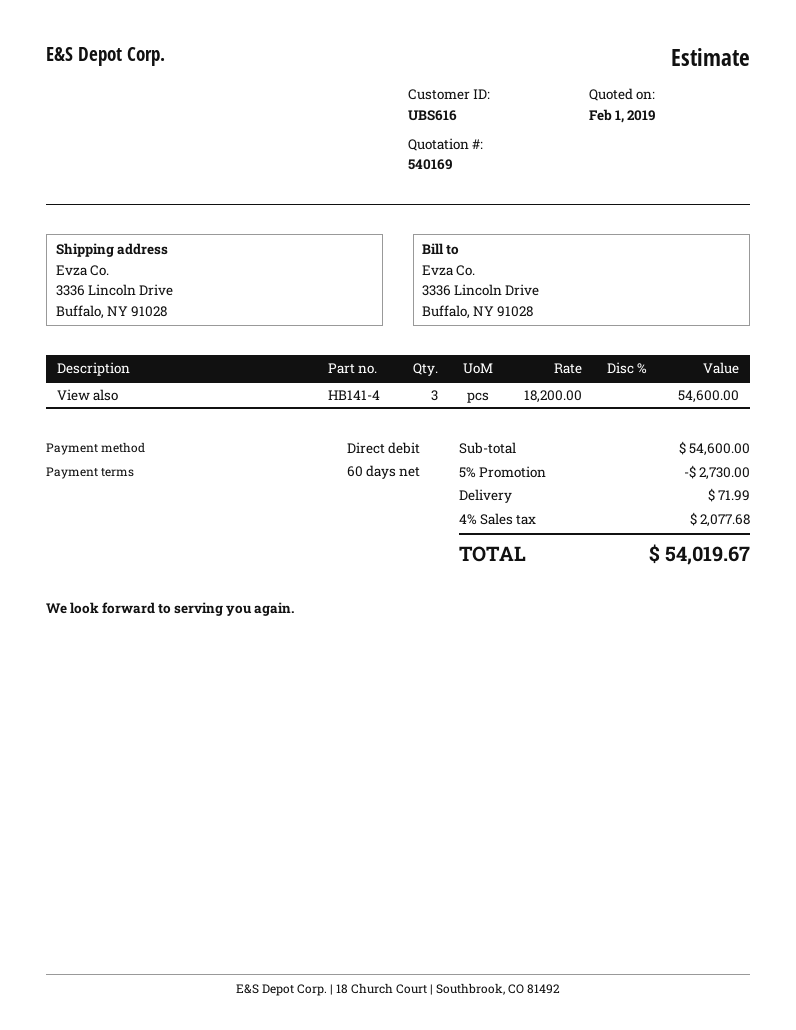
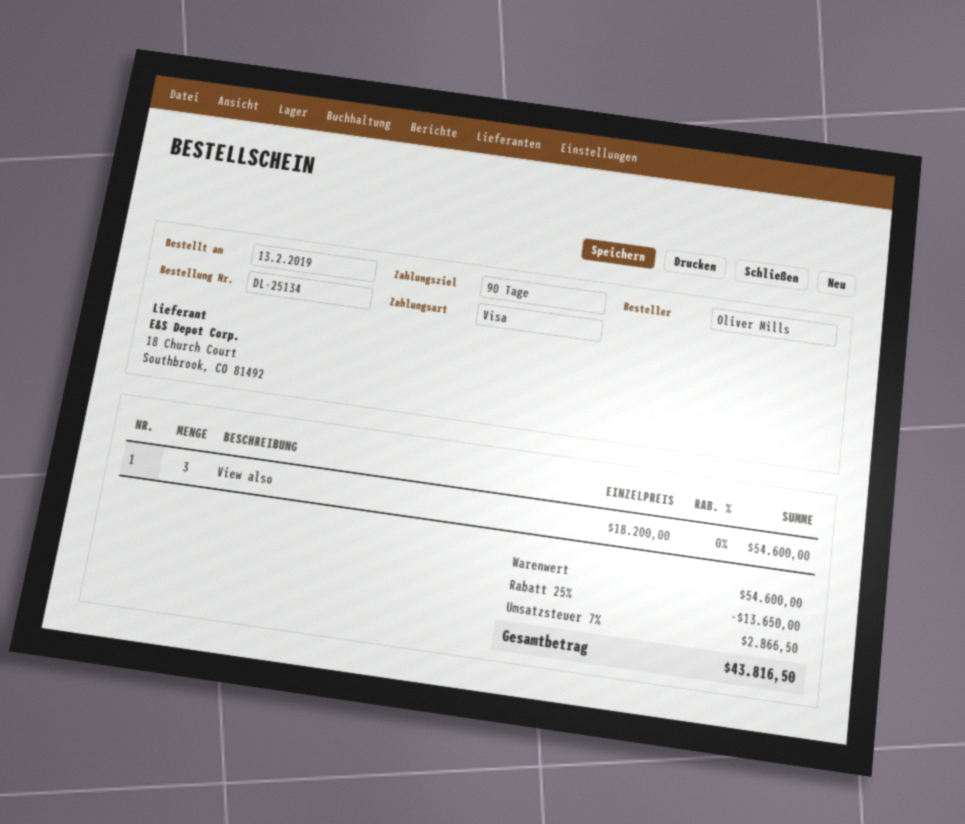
payment terms: 60 days -> 90 days
payment method: direct debit -> Visa
discount: 5% = 2730.00 -> 25% = 13650.00
shipping: 71.99 -> none
tax: 4% = 2077.68 -> 7% = 2866.50
total: 54019.67 -> 43816.50

